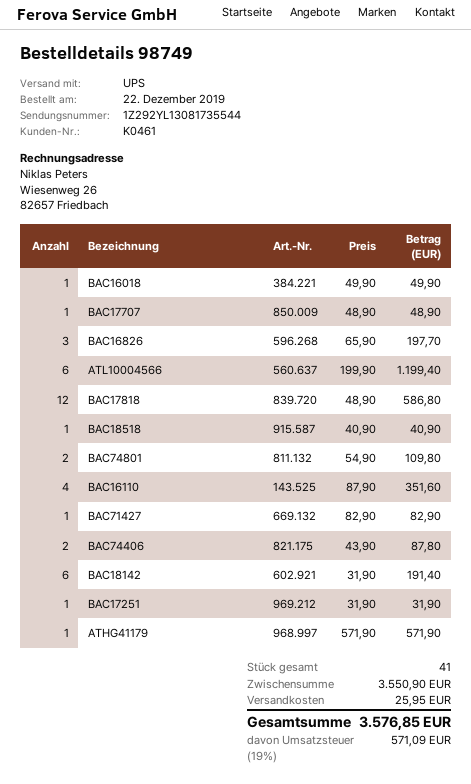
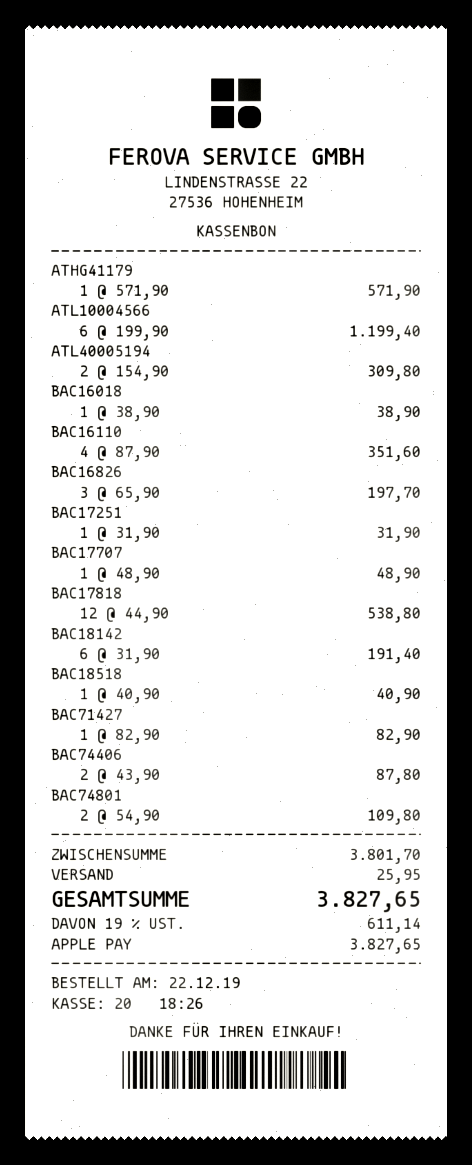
BAC16018: 1 x 49.90 = 49.90 -> 1 x 38.90 = 38.90
BAC17818: 12 x 48.90 = 586.80 -> 12 x 44.90 = 538.80
ATL40005194: none -> 2 x 154.90 = 309.80
subtotal: 3550.90 -> 3801.70
tax: 19% = 571.09 -> 19% = 611.14
total: 3576.85 -> 3827.65

